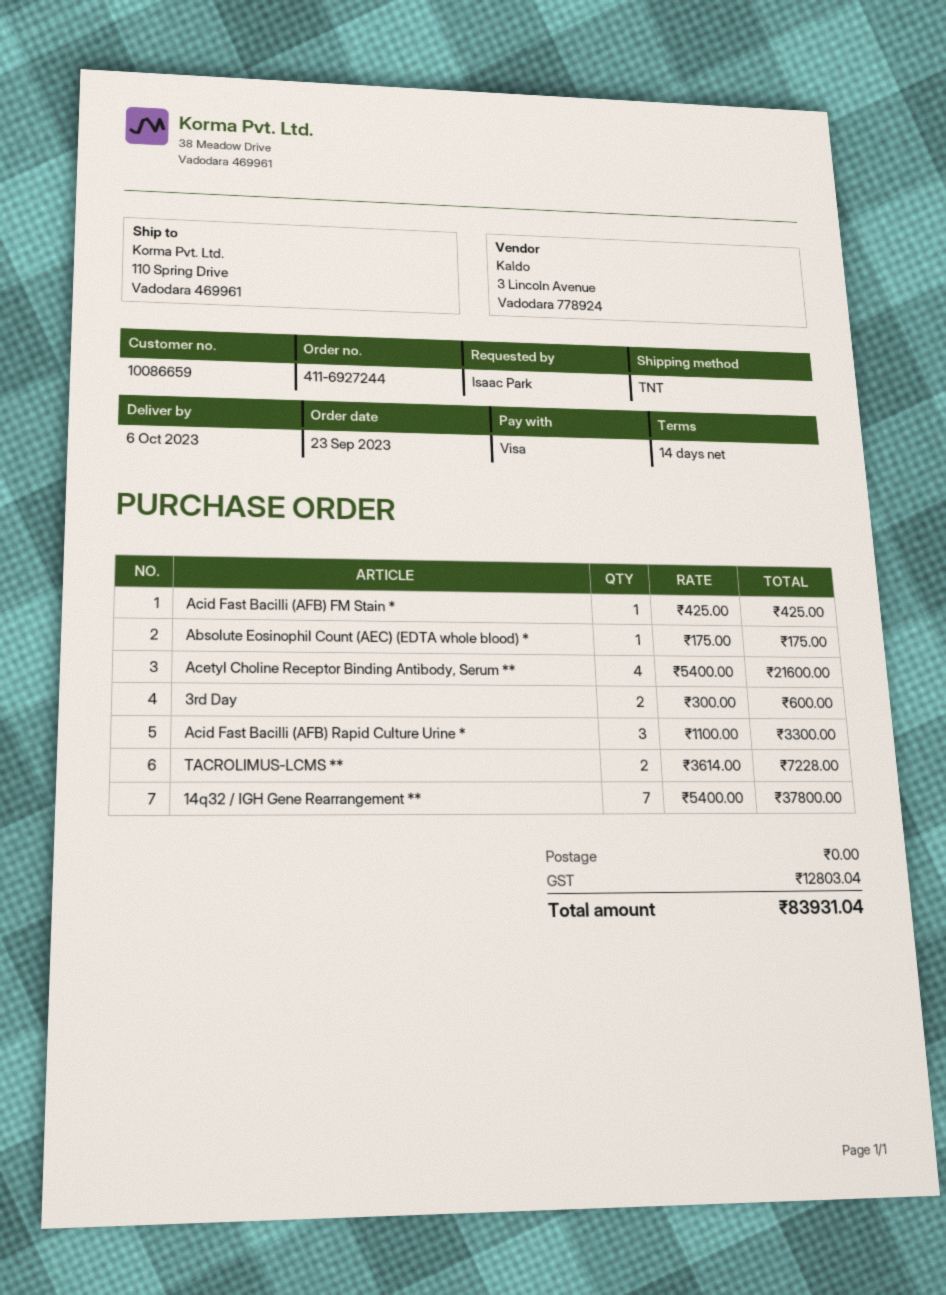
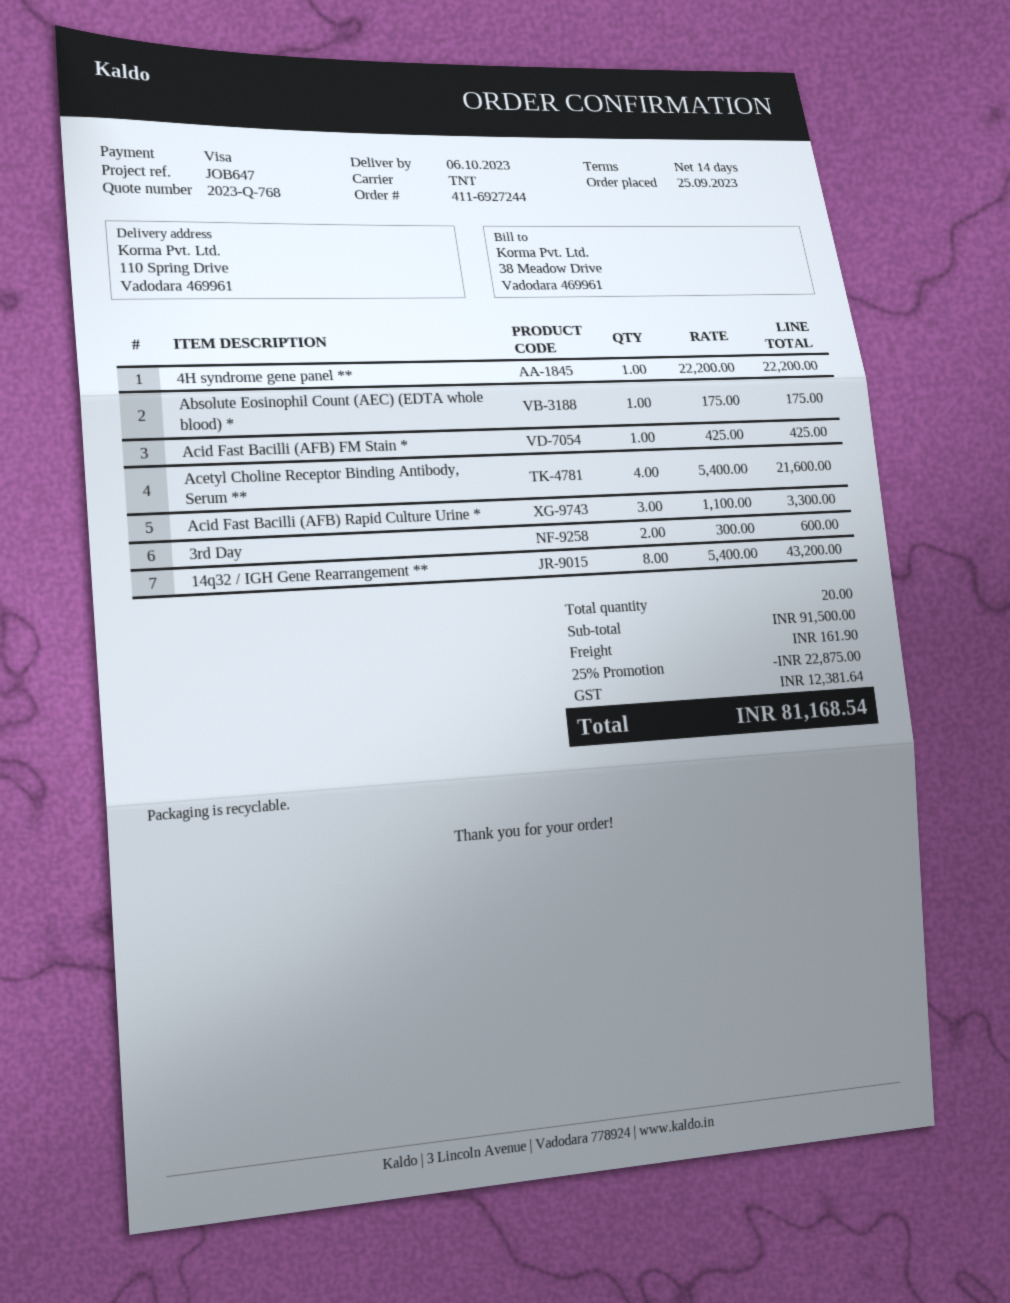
order date: 2023-09-23 -> 2023-09-25
TACROLIMUS-LCMS **: 2 x 3614.00 = 7228.00 -> none
14q32 / IGH Gene Rearrangement **: 7 x 5400.00 = 37800.00 -> 8 x 5400.00 = 43200.00
4H syndrome gene panel **: none -> 1 x 22200.00 = 22200.00
discount: none -> 25% = 22875.00
shipping: 0.00 -> 161.90
tax: 12803.04 -> 12381.64
total: 83931.04 -> 81168.54

